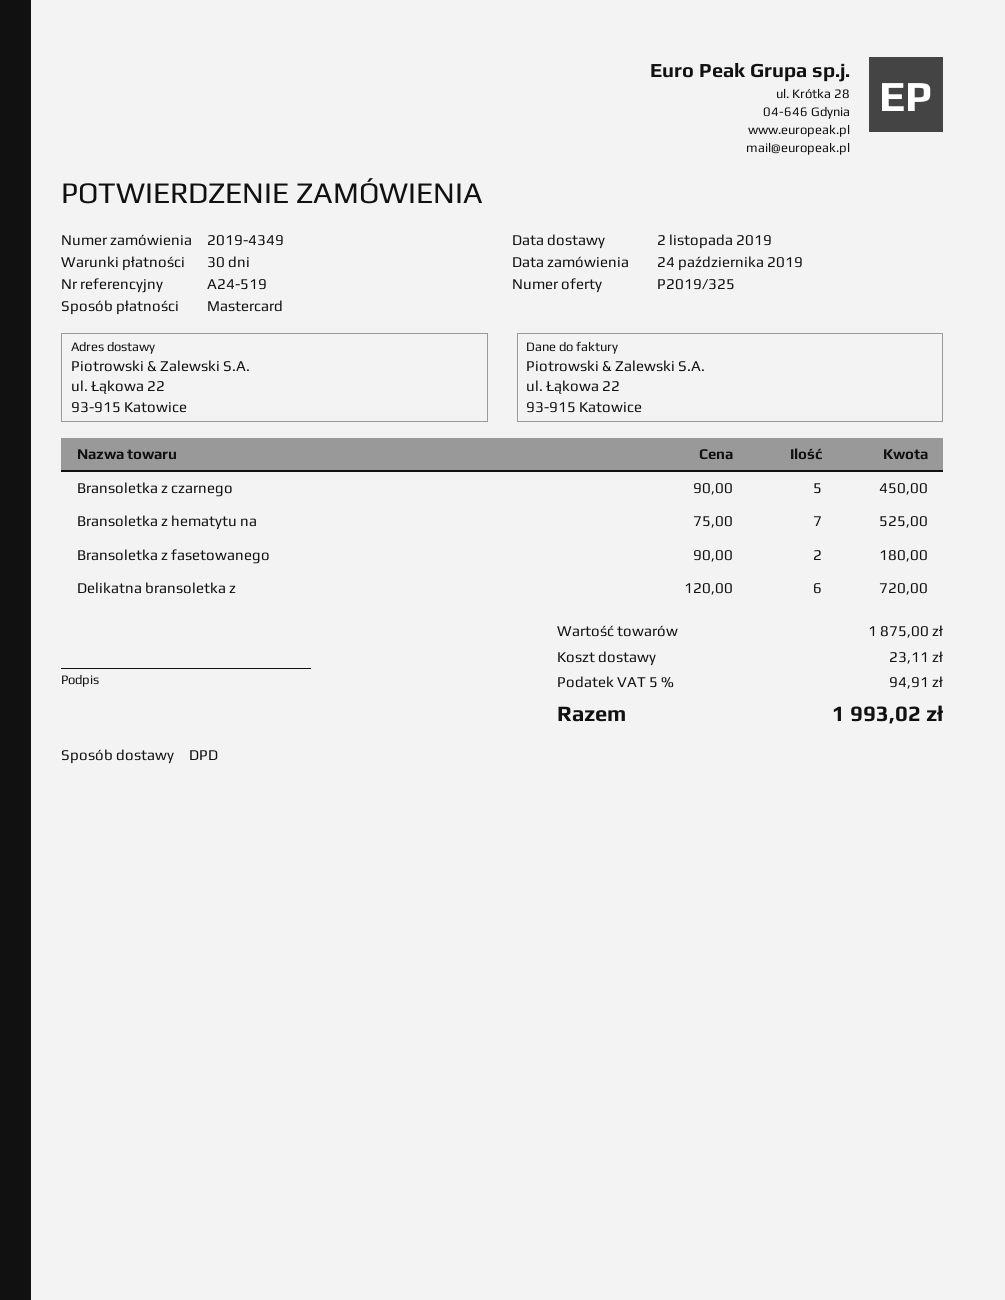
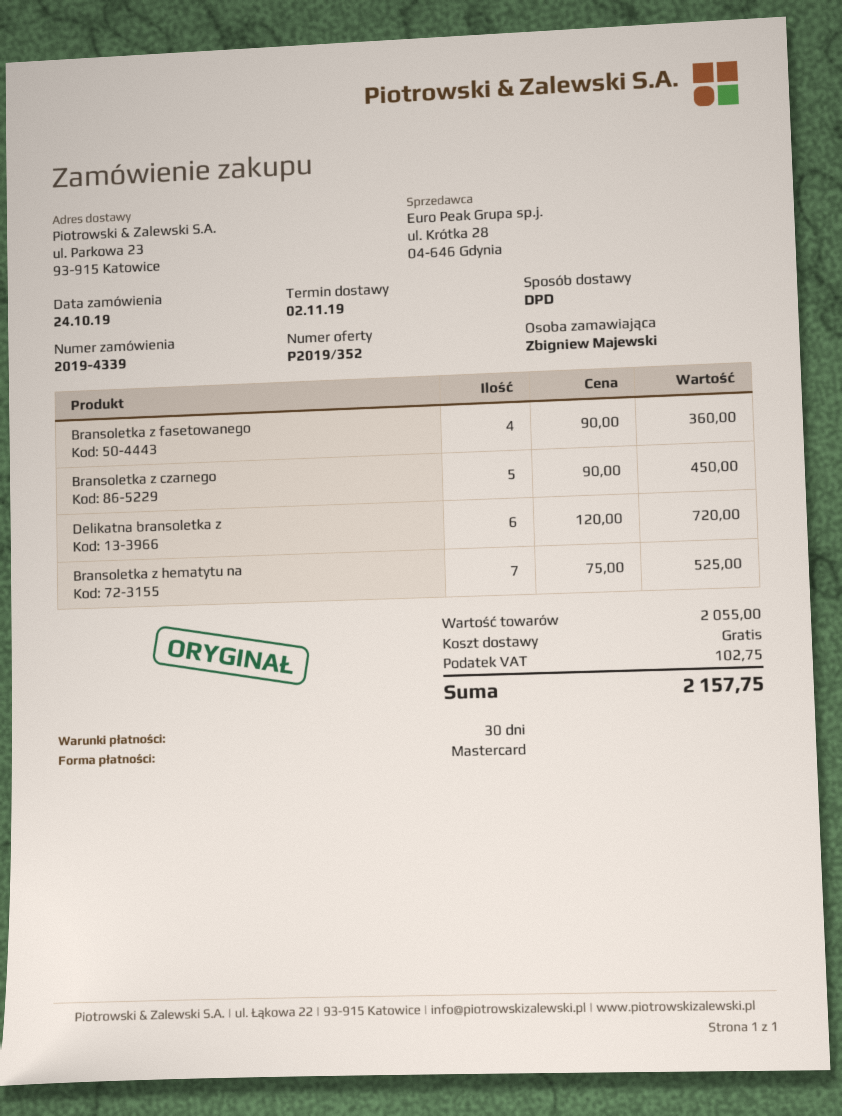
quote number: P2019/325 -> P2019/352
order number: 2019-4349 -> 2019-4339
ship to: ul. Łąkowa 22, 93-915 Katowice -> ul. Parkowa 23, 93-915 Katowice
Bransoletka z fasetowanego: 2 x 90.00 = 180.00 -> 4 x 90.00 = 360.00
subtotal: 1875.00 -> 2055.00
shipping: 23.11 -> 0.00
tax: 94.91 -> 102.75
total: 1993.02 -> 2157.75

